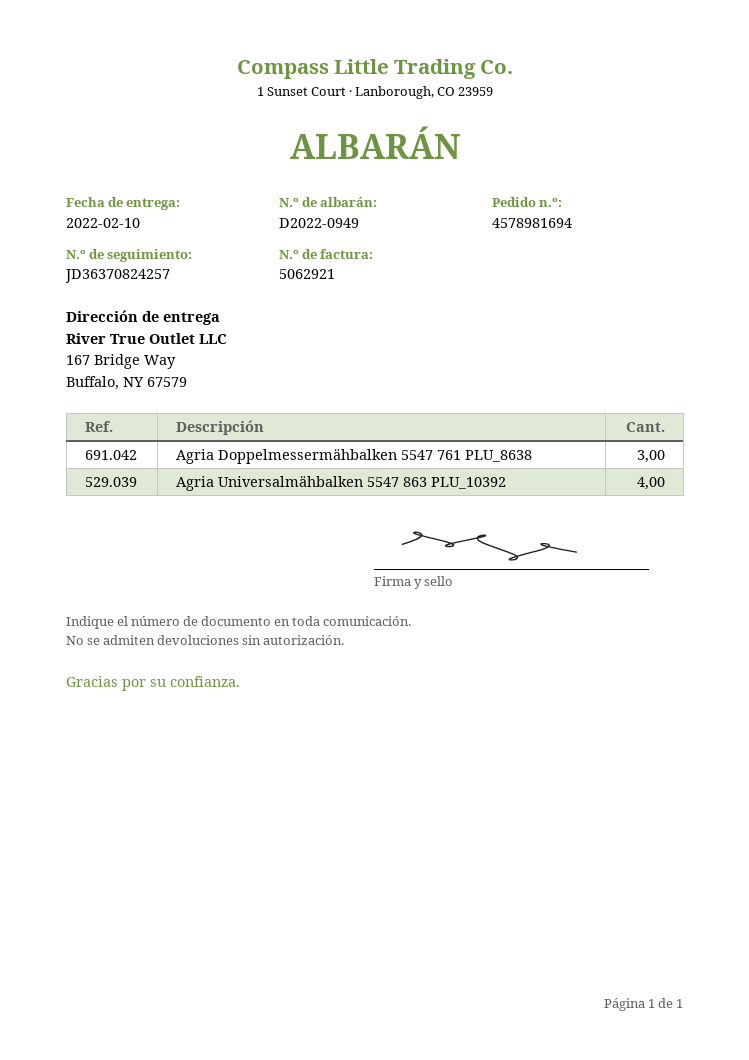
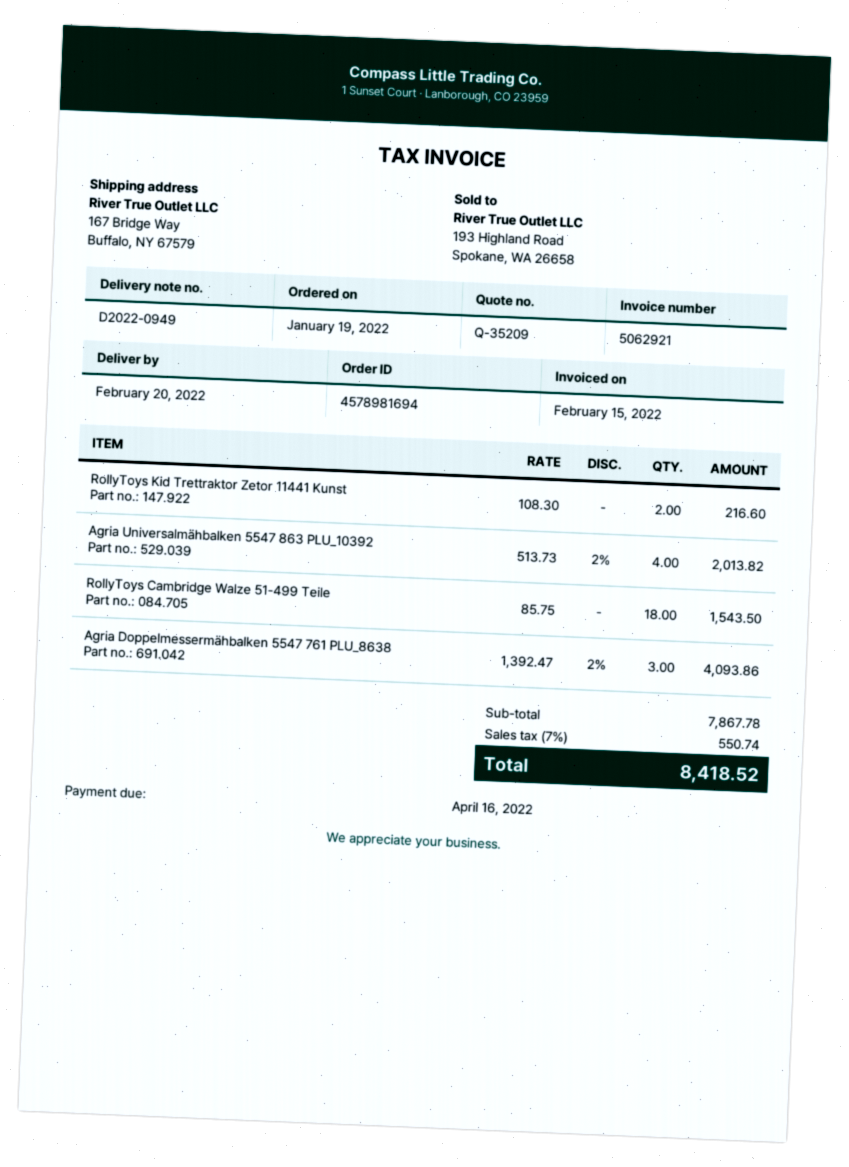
delivery date: 2022-02-10 -> 2022-02-20
RollyToys Kid Trettraktor Zetor 11441 Kunst: none -> 2
RollyToys Cambridge Walze 51-499 Teile: none -> 18

